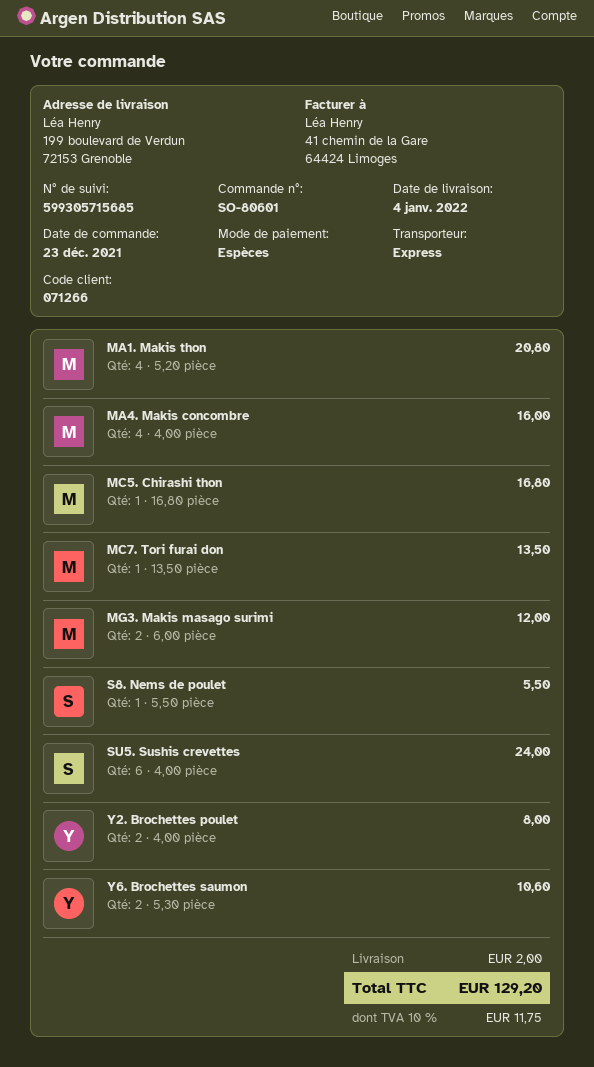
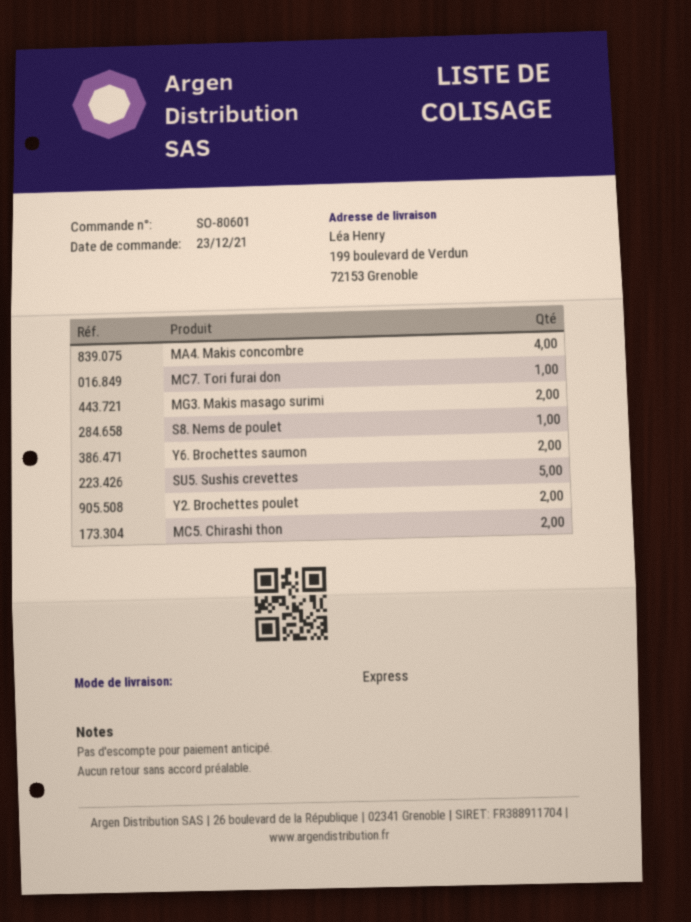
MA1. Makis thon: 4 -> none
MC5. Chirashi thon: 1 -> 2
SU5. Sushis crevettes: 6 -> 5

